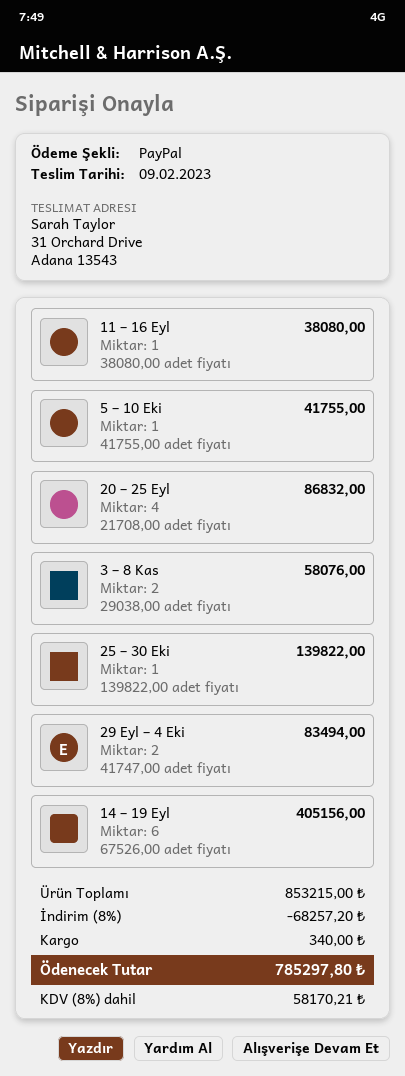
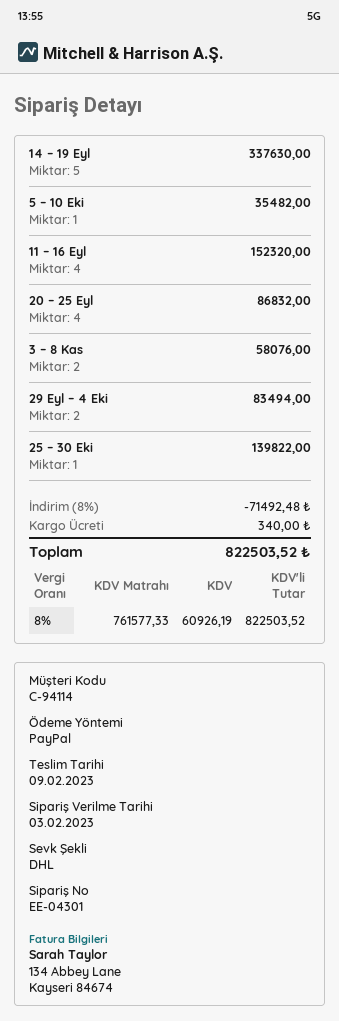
11 – 16 Eyl: 1 for 38080.00 -> 4 for 152320.00
5 – 10 Eki: 1 for 41755.00 -> 1 for 35482.00
14 – 19 Eyl: 6 for 405156.00 -> 5 for 337630.00
discount: 8% = 68257.20 -> 8% = 71492.48
tax: 8% = 58170.21 -> 8% = 60926.19
total: 785297.80 -> 822503.52

